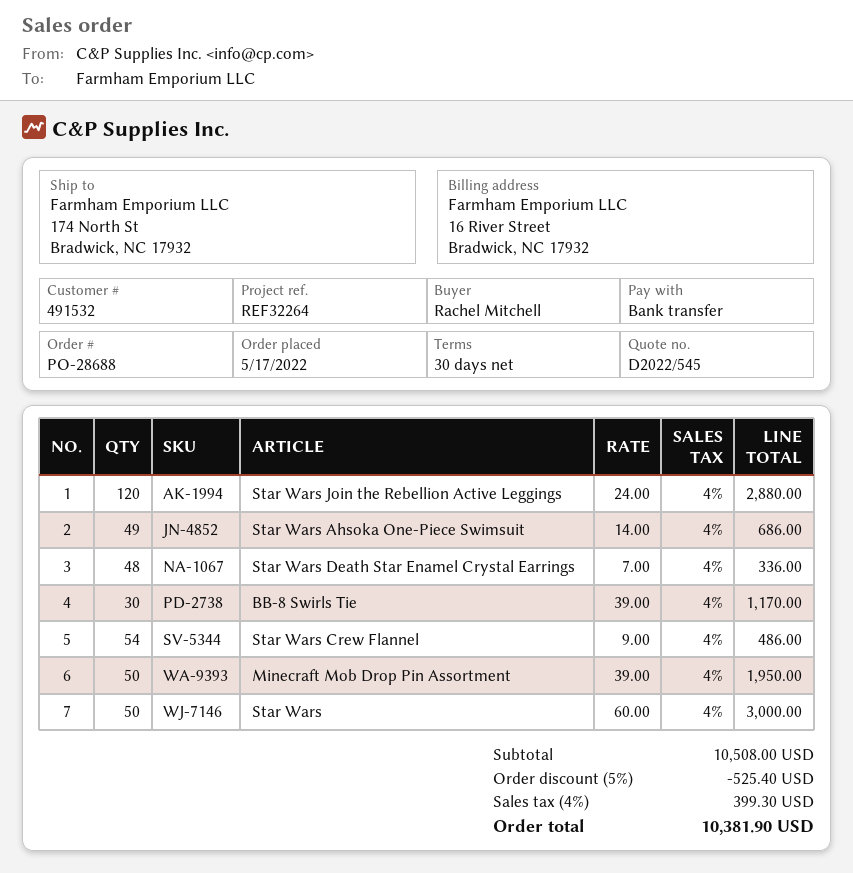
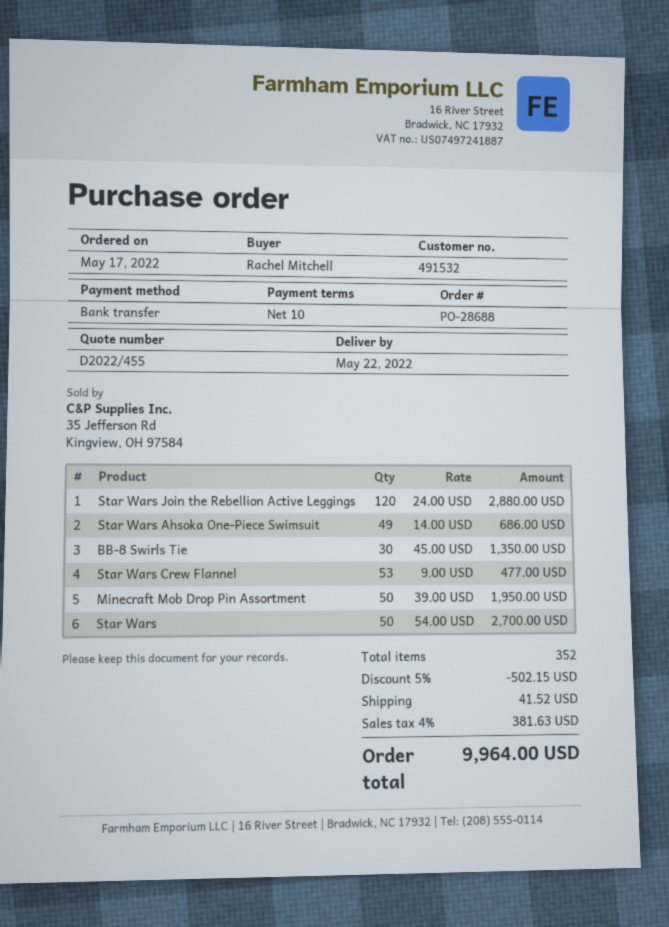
quote number: D2022/545 -> D2022/455
payment terms: 30 days -> 10 days
Star Wars Death Star Enamel Crystal Earrings: 48 x 7.00 = 336.00 -> none
BB-8 Swirls Tie: 30 x 39.00 = 1170.00 -> 30 x 45.00 = 1350.00
Star Wars Crew Flannel: 54 x 9.00 = 486.00 -> 53 x 9.00 = 477.00
Star Wars: 50 x 60.00 = 3000.00 -> 50 x 54.00 = 2700.00
discount: 5% = 525.40 -> 5% = 502.15
shipping: none -> 41.52
tax: 4% = 399.30 -> 4% = 381.63
total: 10381.90 -> 9964.00

